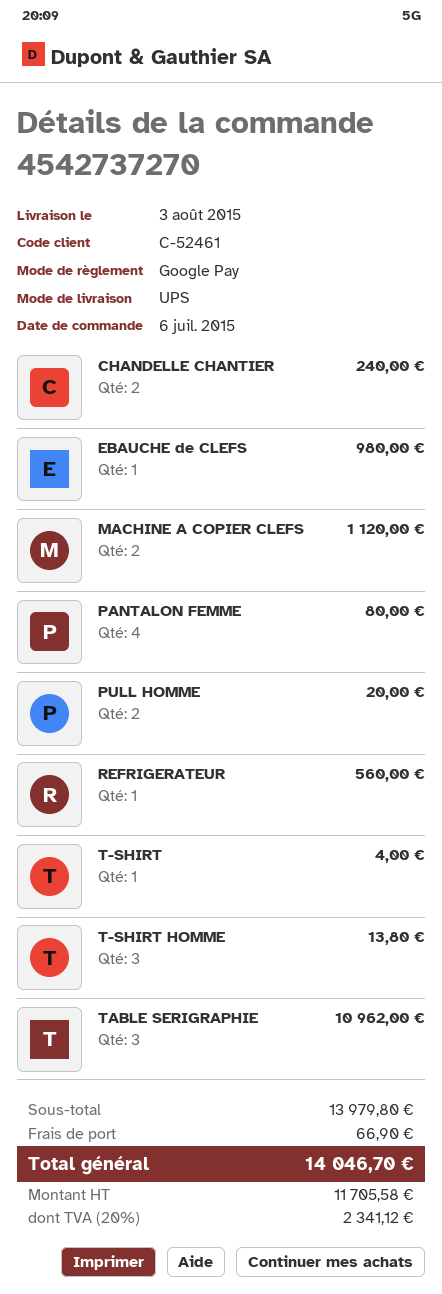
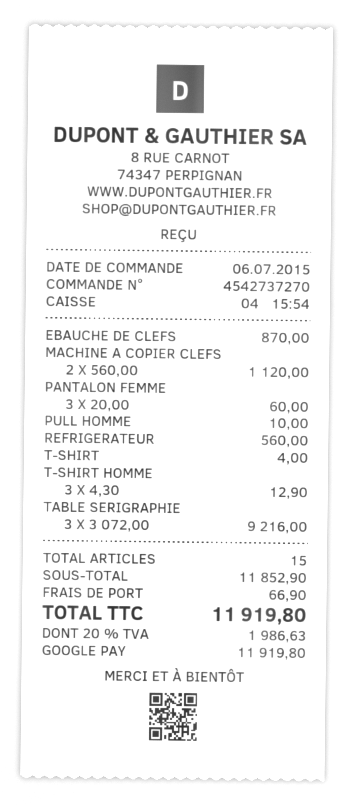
CHANDELLE CHANTIER: 2 for 240.00 -> none
EBAUCHE de CLEFS: 1 for 980.00 -> 1 for 870.00
PANTALON FEMME: 4 for 80.00 -> 3 for 60.00
PULL HOMME: 2 for 20.00 -> 1 for 10.00
T-SHIRT HOMME: 3 for 13.80 -> 3 for 12.90
TABLE SERIGRAPHIE: 3 for 10962.00 -> 3 for 9216.00
subtotal: 13979.80 -> 11852.90
tax: 20% = 2341.12 -> 20% = 1986.63
total: 14046.70 -> 11919.80

